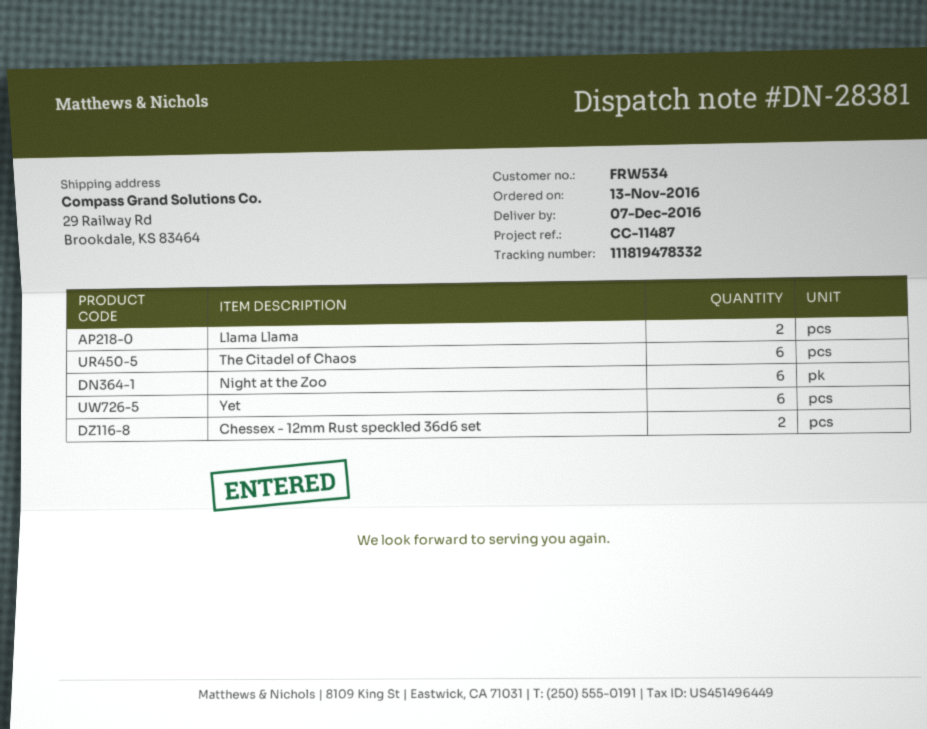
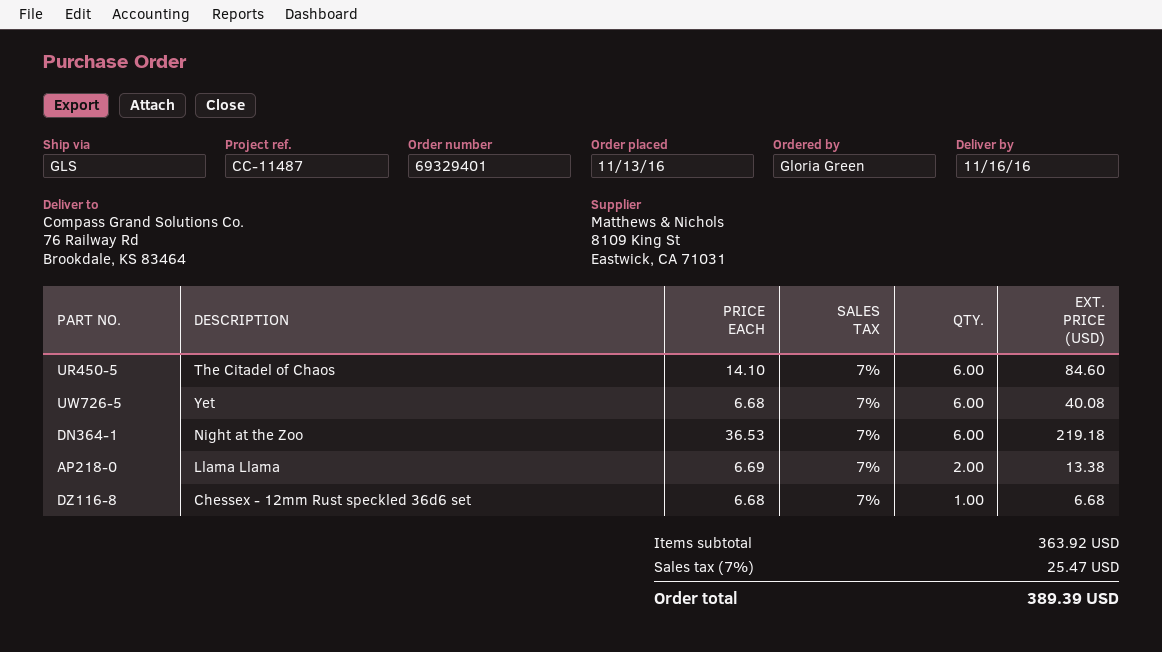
delivery date: 2016-12-07 -> 2016-11-16
ship to: 29 Railway Rd, Brookdale, KS 83464 -> 76 Railway Rd, Brookdale, KS 83464
Chessex - 12mm Rust speckled 36d6 set: 2 -> 1

